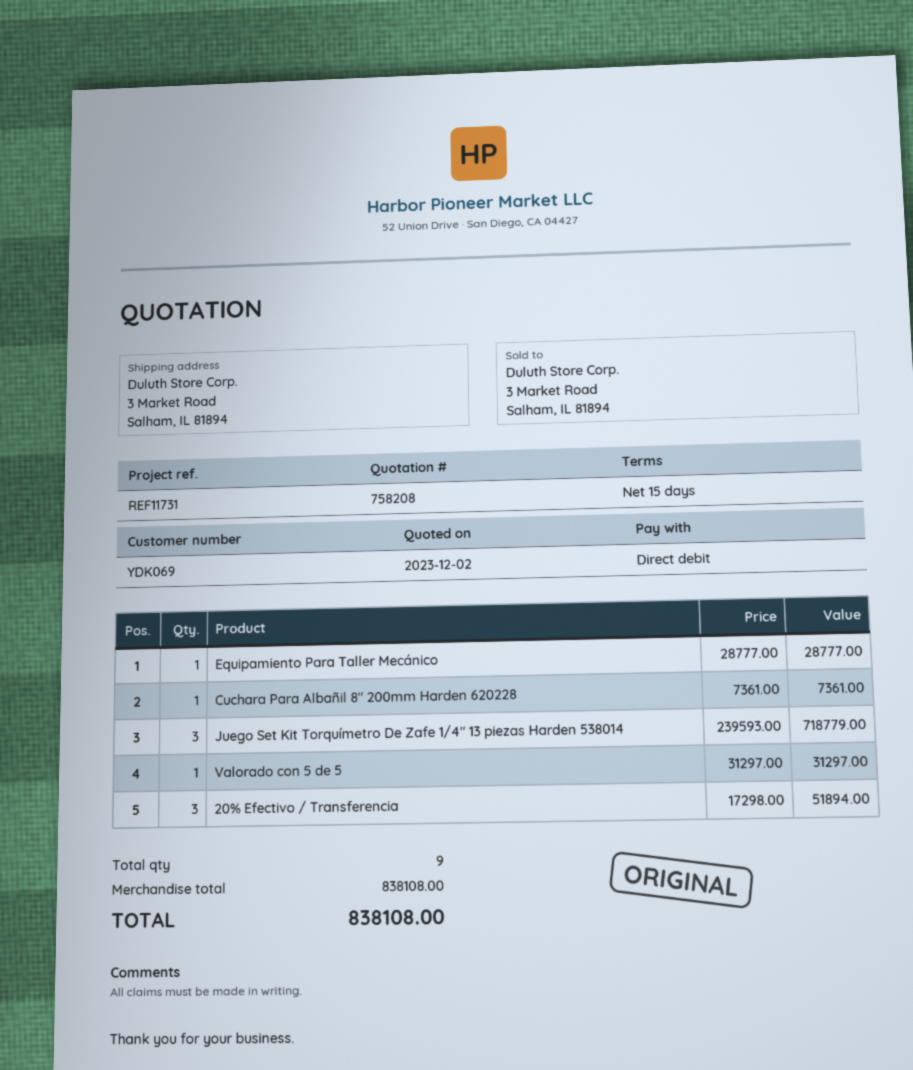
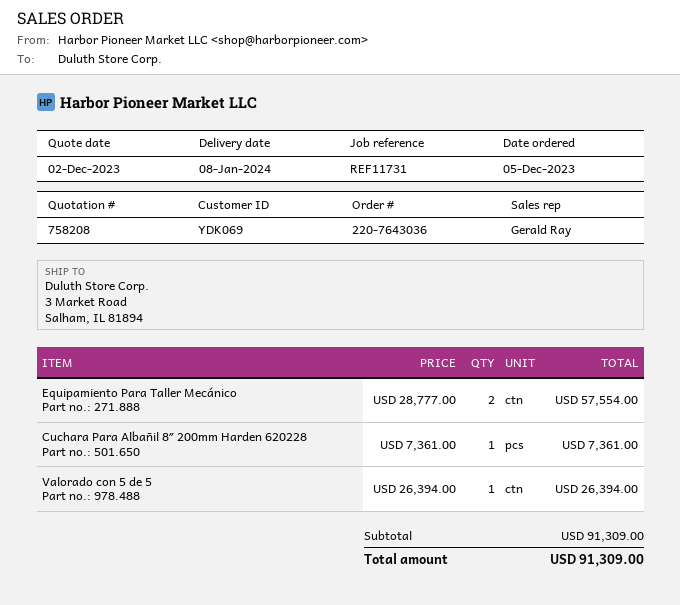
Equipamiento Para Taller Mecánico: 1 x 28777.00 = 28777.00 -> 2 x 28777.00 = 57554.00
Juego Set Kit Torquímetro De Zafe 1/4″ 13 piezas Harden 538014: 3 x 239593.00 = 718779.00 -> none
Valorado con 5 de 5: 1 x 31297.00 = 31297.00 -> 1 x 26394.00 = 26394.00
20% Efectivo / Transferencia: 3 x 17298.00 = 51894.00 -> none
subtotal: 838108.00 -> 91309.00
total: 838108.00 -> 91309.00

